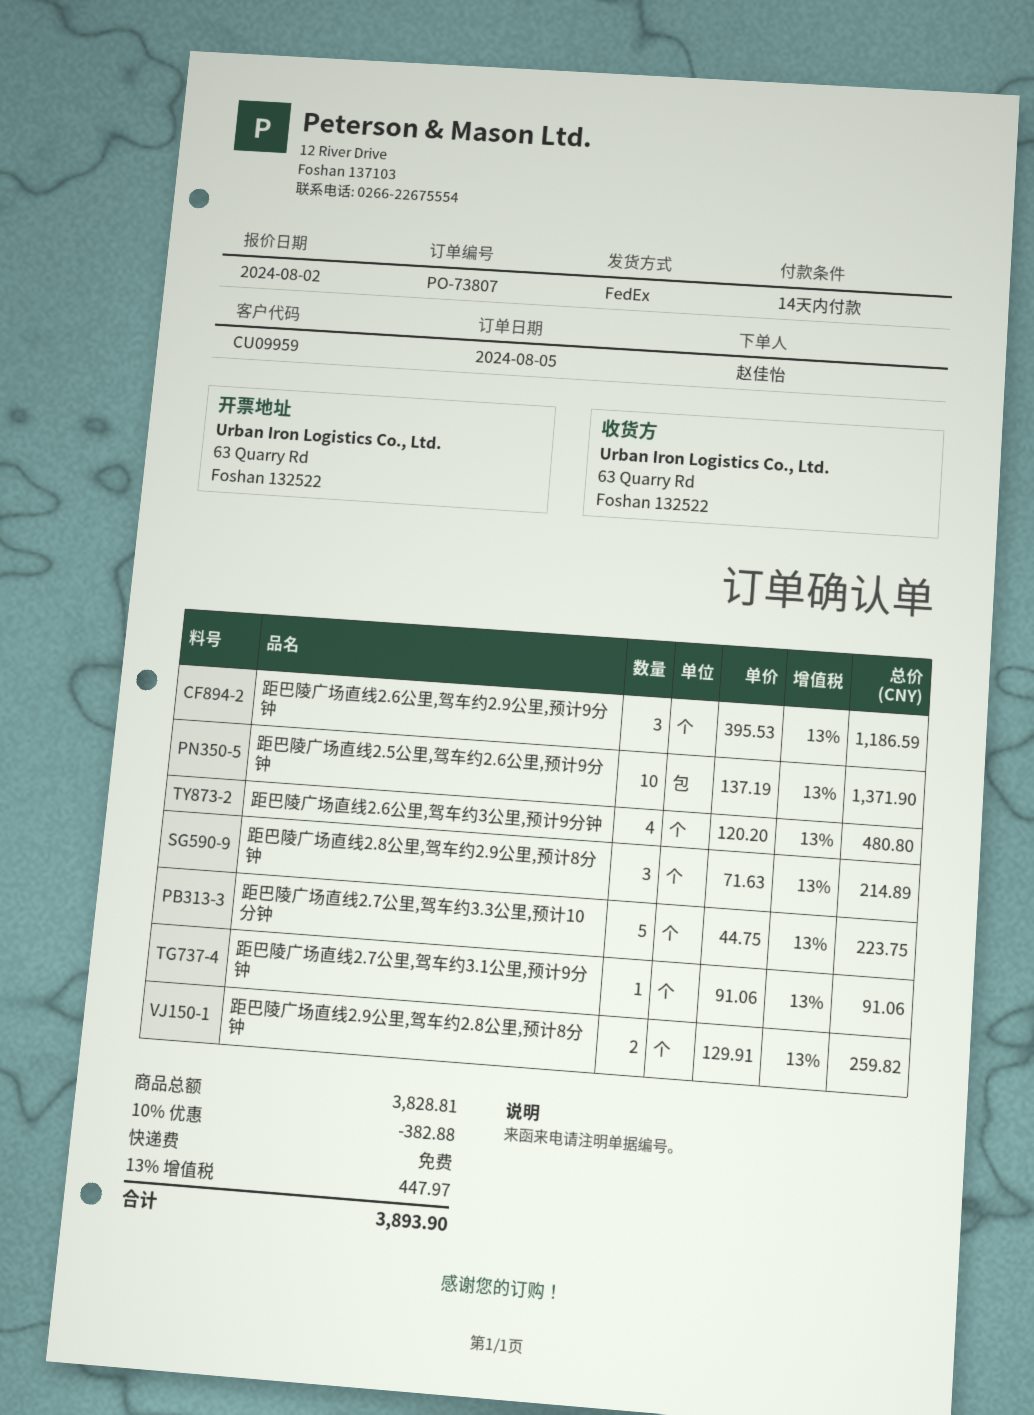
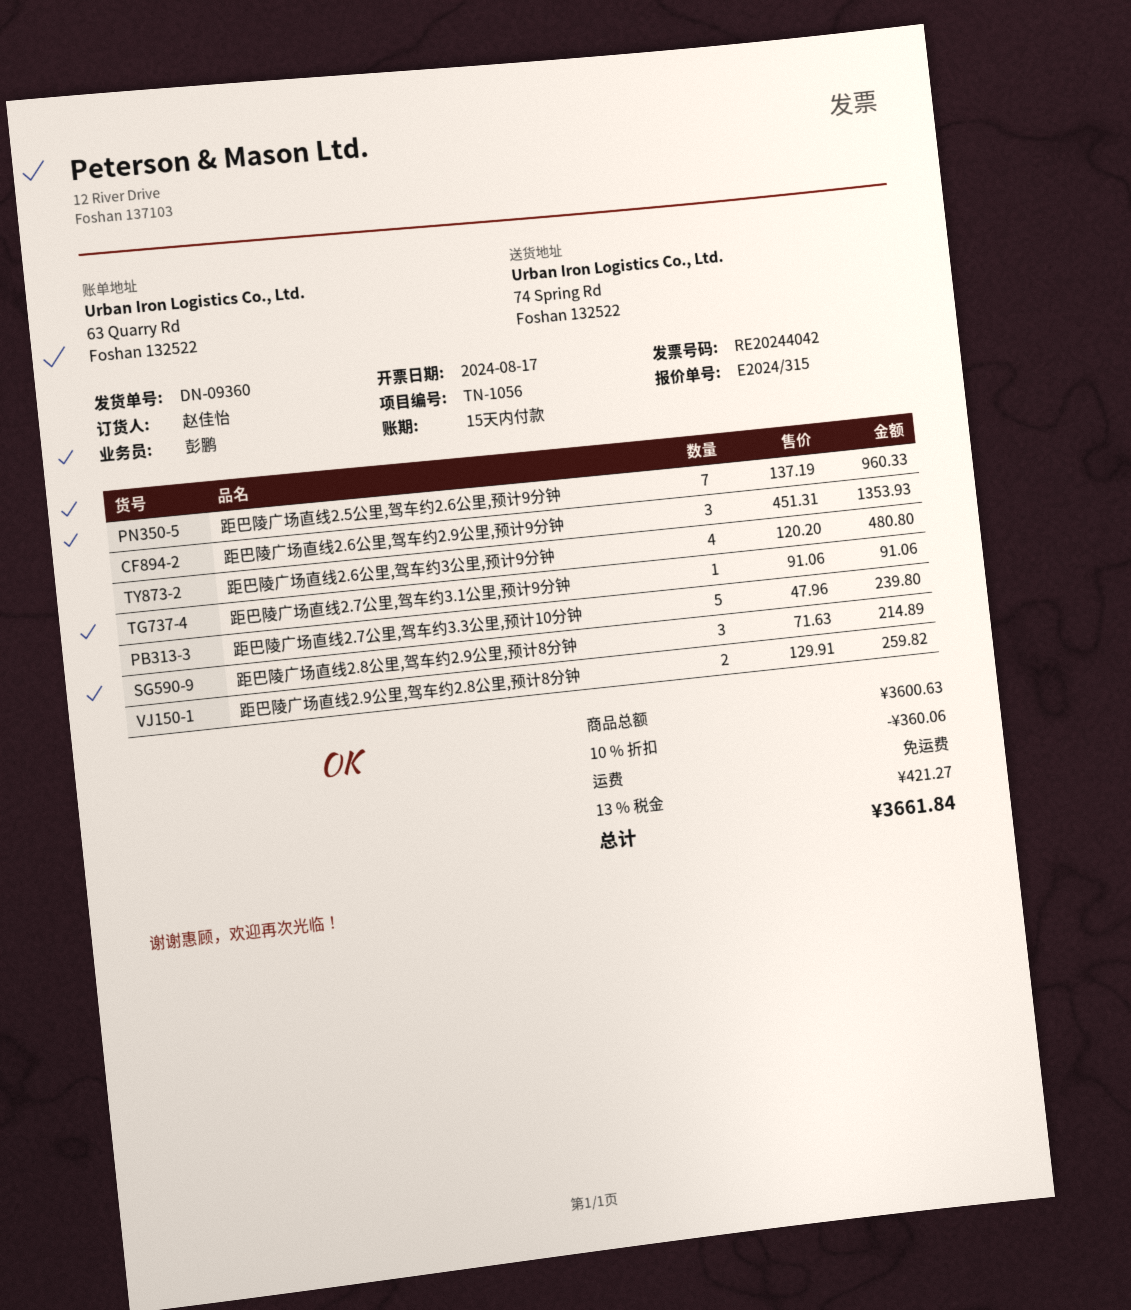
payment terms: 14 days -> 15 days
ship to: 63 Quarry Rd, Foshan 132522 -> 74 Spring Rd, Foshan 132522
距巴陵广场直线2.6公里,驾车约2.9公里,预计9分钟: 3 x 395.53 = 1186.59 -> 3 x 451.31 = 1353.93
距巴陵广场直线2.5公里,驾车约2.6公里,预计9分钟: 10 x 137.19 = 1371.90 -> 7 x 137.19 = 960.33
距巴陵广场直线2.7公里,驾车约3.3公里,预计10分钟: 5 x 44.75 = 223.75 -> 5 x 47.96 = 239.80
subtotal: 3828.81 -> 3600.63
discount: 10% = 382.88 -> 10% = 360.06
tax: 13% = 447.97 -> 13% = 421.27
total: 3893.90 -> 3661.84

